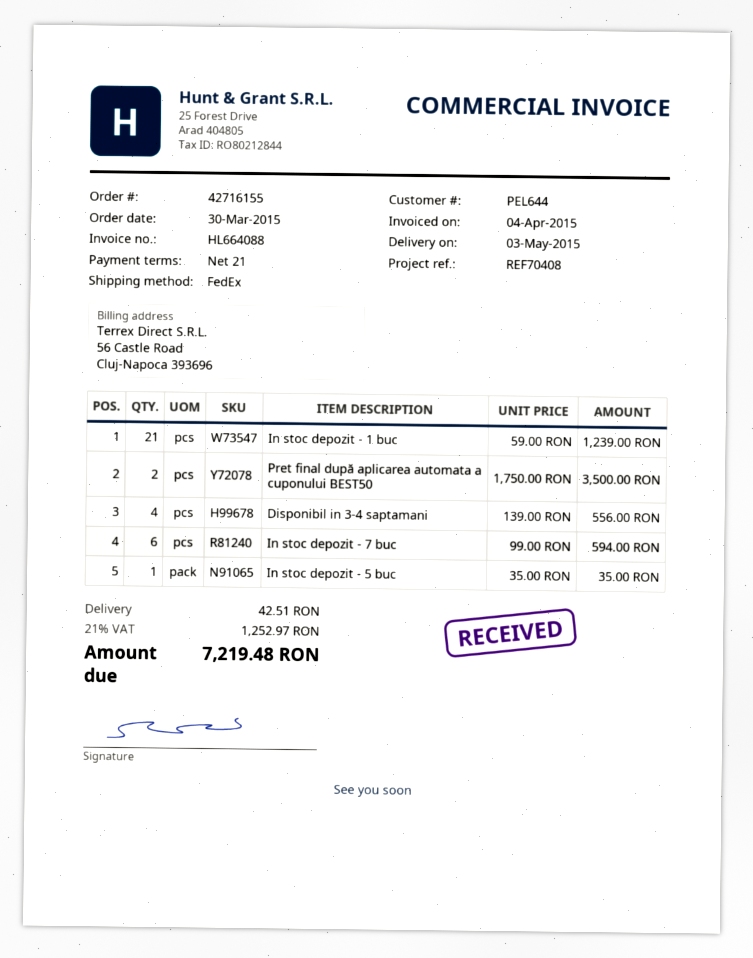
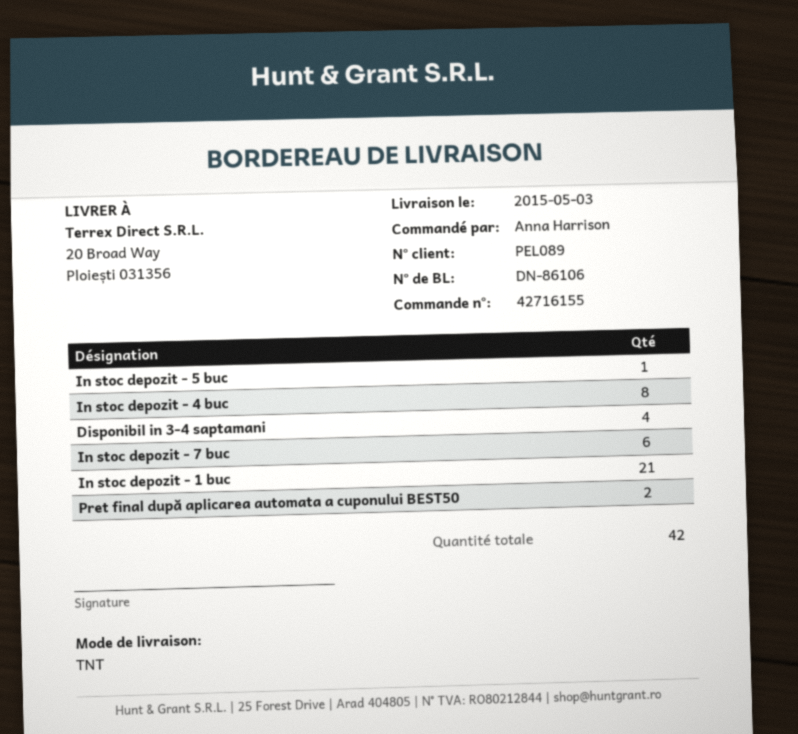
customer number: PEL644 -> PEL089
shipping method: FedEx -> TNT
In stoc depozit - 4 buc: none -> 8

